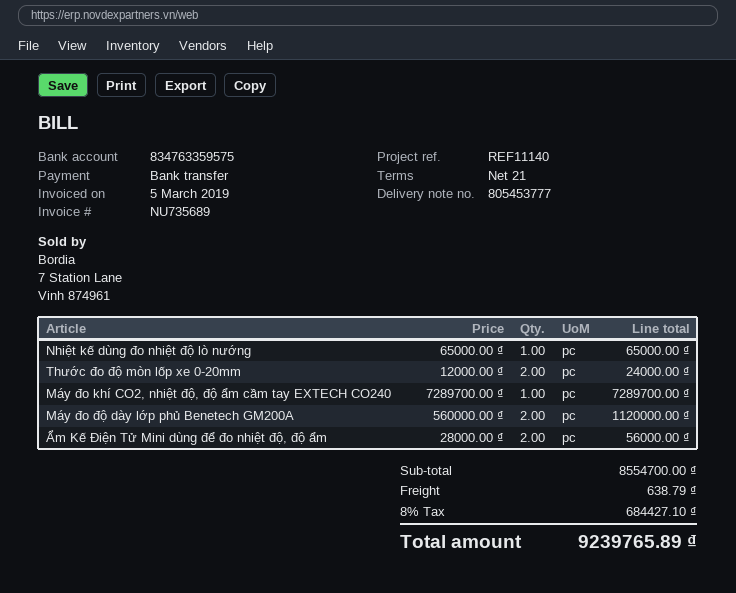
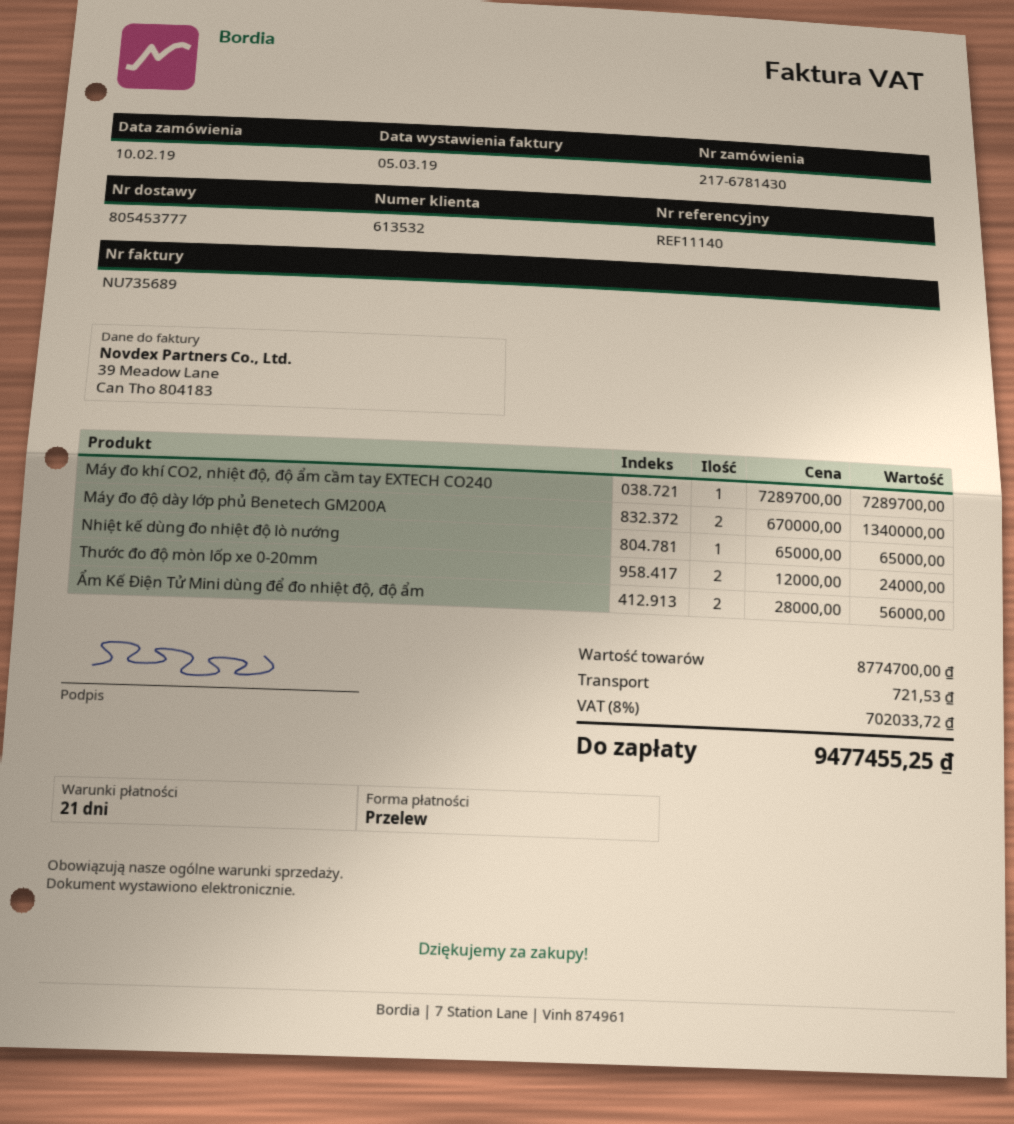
Máy đo độ dày lớp phủ Benetech GM200A: 2 x 560000.00 = 1120000.00 -> 2 x 670000.00 = 1340000.00
subtotal: 8554700.00 -> 8774700.00
shipping: 638.79 -> 721.53
tax: 8% = 684427.10 -> 8% = 702033.72
total: 9239765.89 -> 9477455.25

